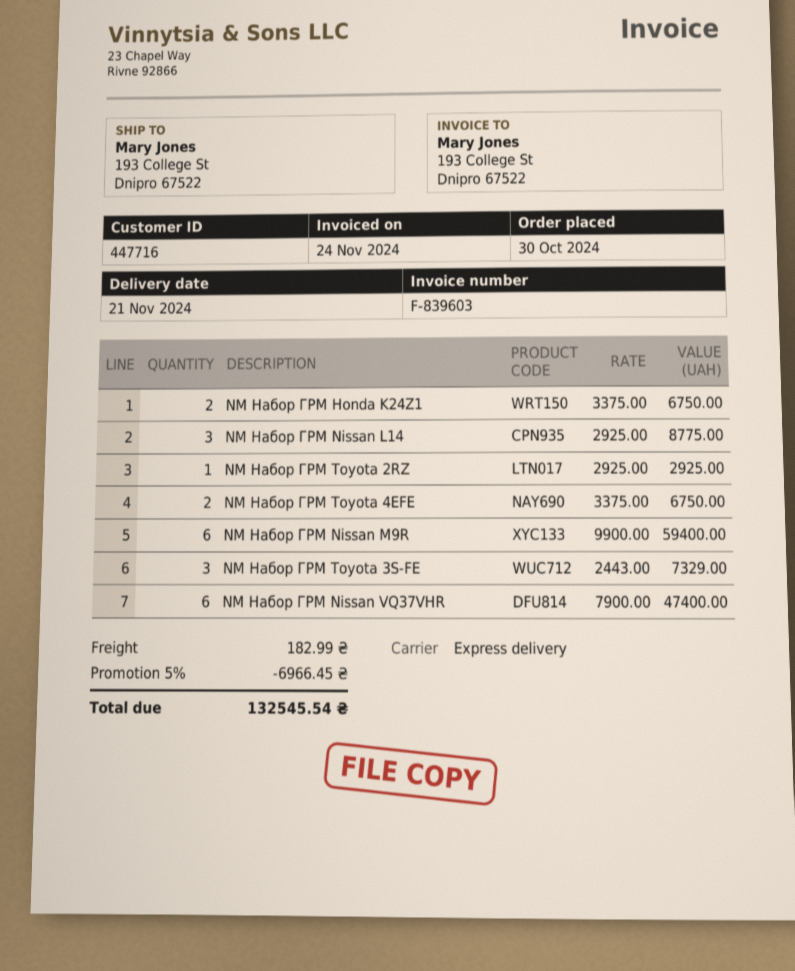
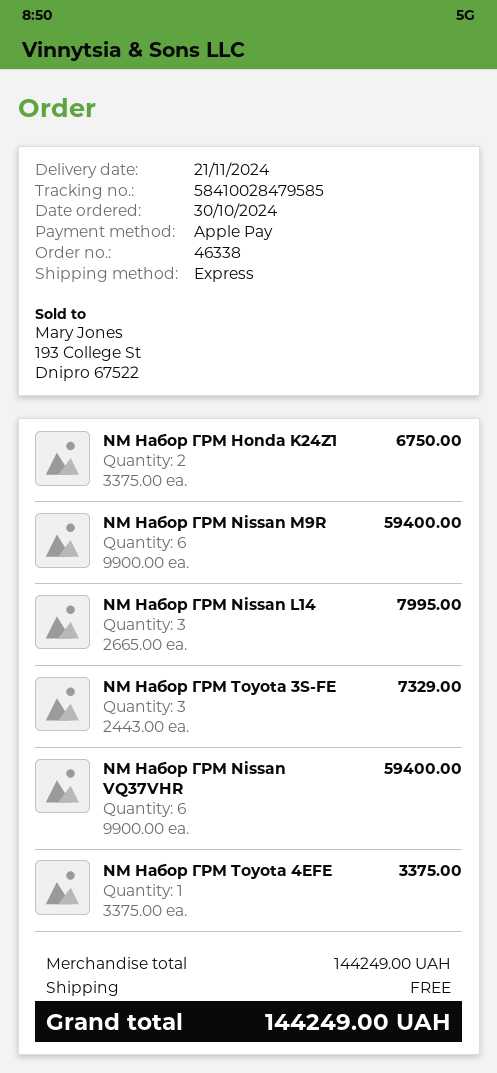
NM Набор ГРМ Nissan L14: 3 x 2925.00 = 8775.00 -> 3 x 2665.00 = 7995.00
NM Набор ГРМ Toyota 2RZ: 1 x 2925.00 = 2925.00 -> none
NM Набор ГРМ Toyota 4EFE: 2 x 3375.00 = 6750.00 -> 1 x 3375.00 = 3375.00
NM Набор ГРМ Nissan VQ37VHR: 6 x 7900.00 = 47400.00 -> 6 x 9900.00 = 59400.00
discount: 5% = 6966.45 -> none
shipping: 182.99 -> 0.00
total: 132545.54 -> 144249.00

